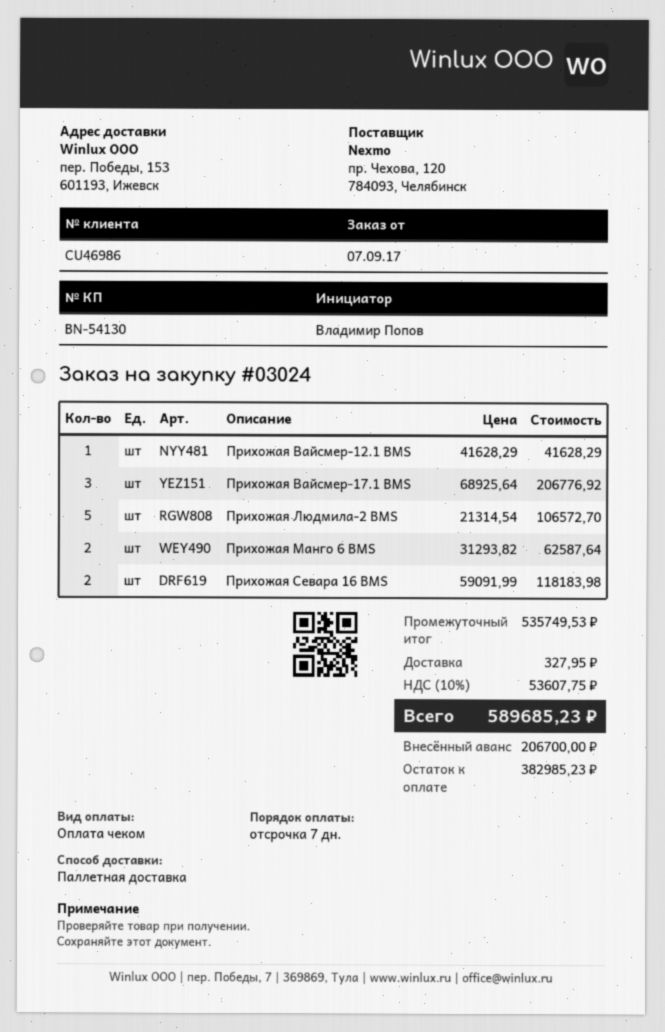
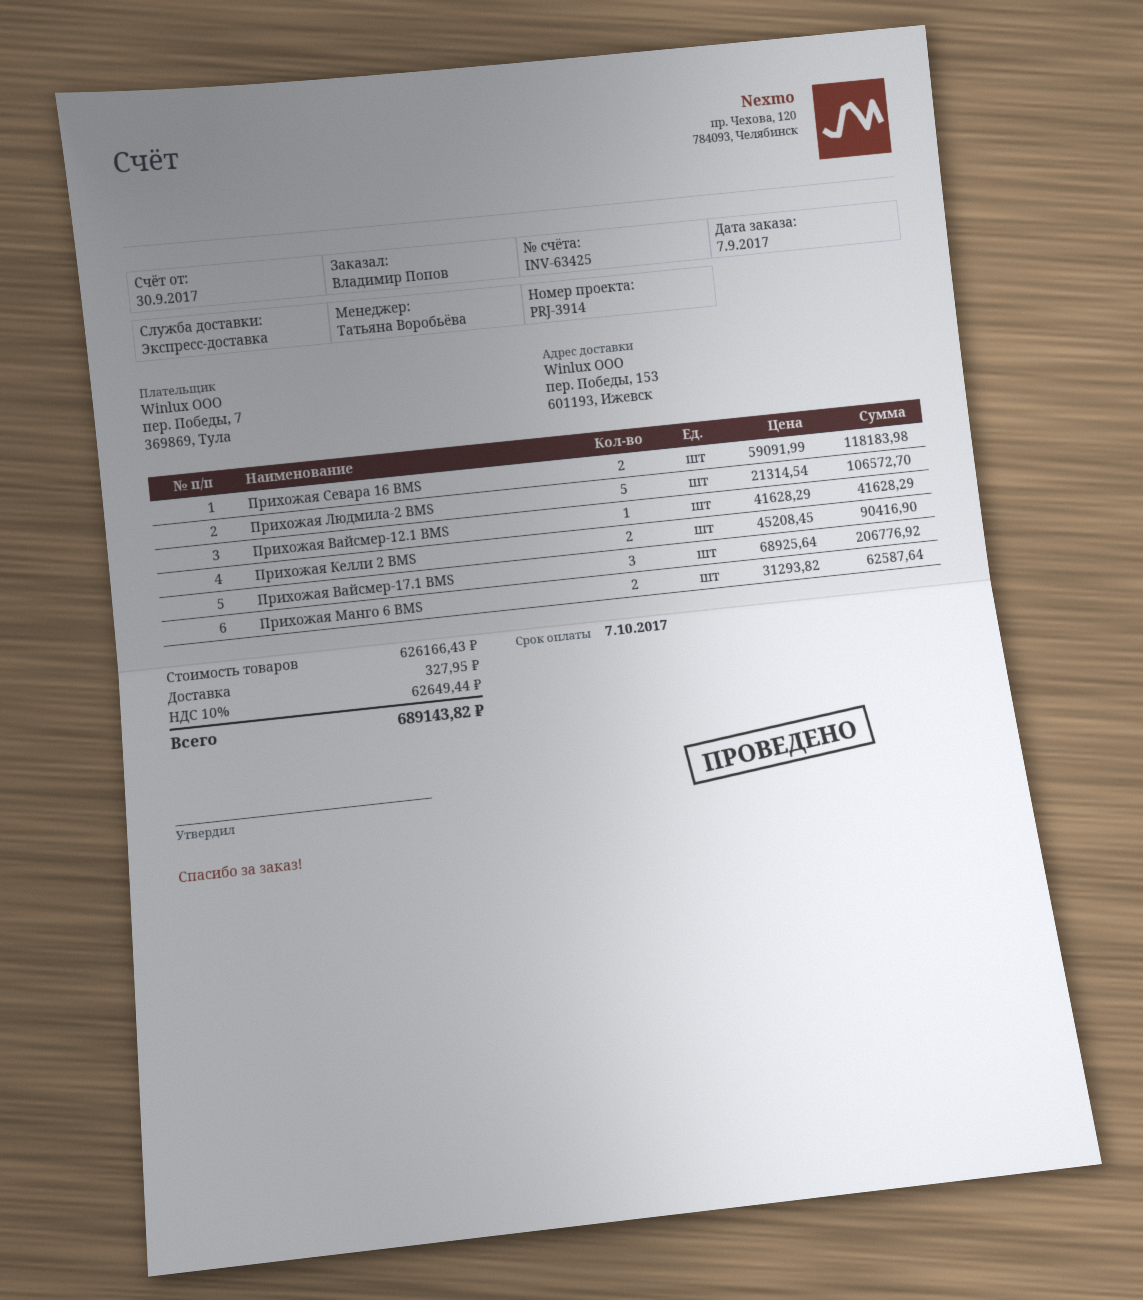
shipping method: pallet freight -> express
Прихожая Келли 2 BMS: none -> 2 x 45208.45 = 90416.90
subtotal: 535749.53 -> 626166.43
tax: 10% = 53607.75 -> 10% = 62649.44
total: 589685.23 -> 689143.82

